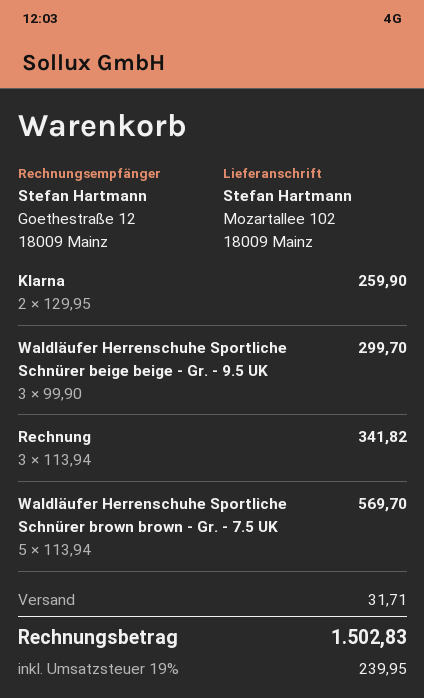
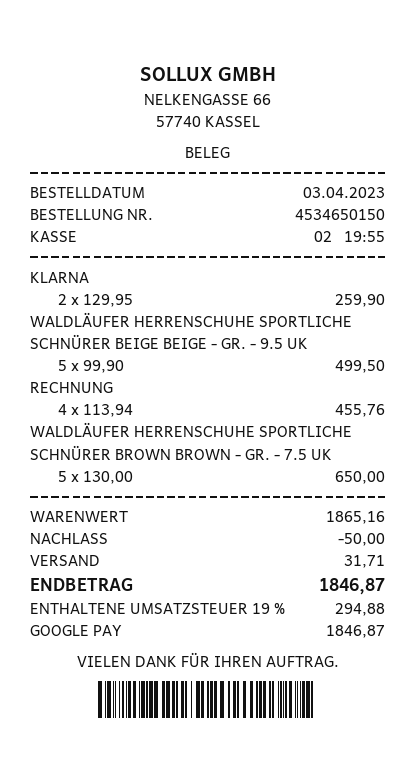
Waldläufer Herrenschuhe Sportliche Schnürer beige beige - Gr. - 9.5 UK: 3 x 99.90 = 299.70 -> 5 x 99.90 = 499.50
Rechnung: 3 x 113.94 = 341.82 -> 4 x 113.94 = 455.76
Waldläufer Herrenschuhe Sportliche Schnürer brown brown - Gr. - 7.5 UK: 5 x 113.94 = 569.70 -> 5 x 130.00 = 650.00
discount: none -> 50.00
tax: 19% = 239.95 -> 19% = 294.88
total: 1502.83 -> 1846.87

